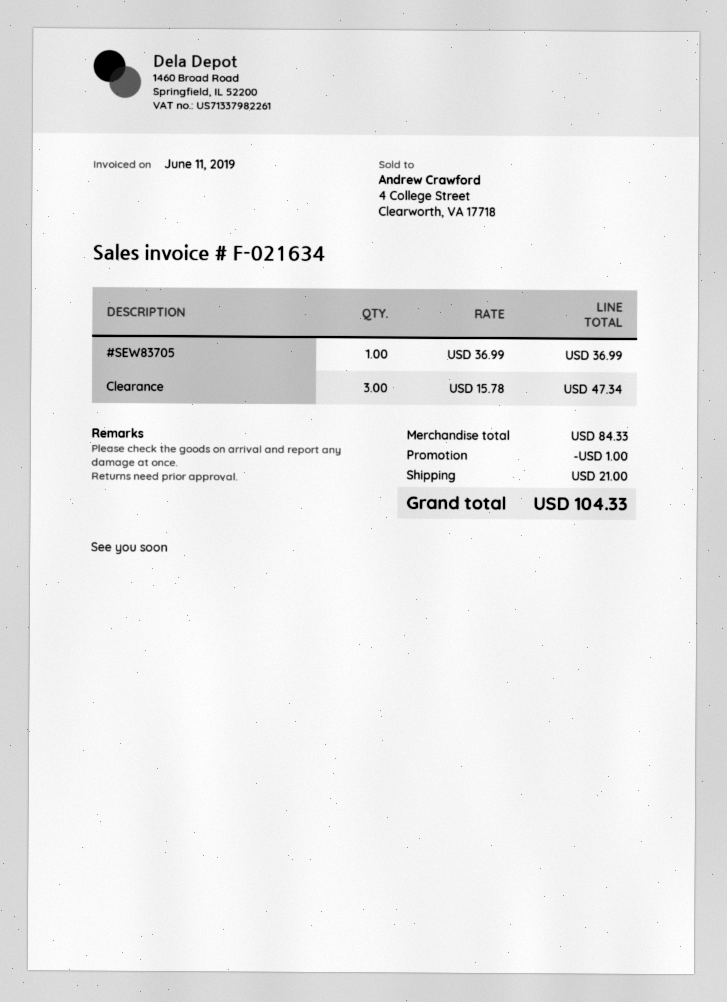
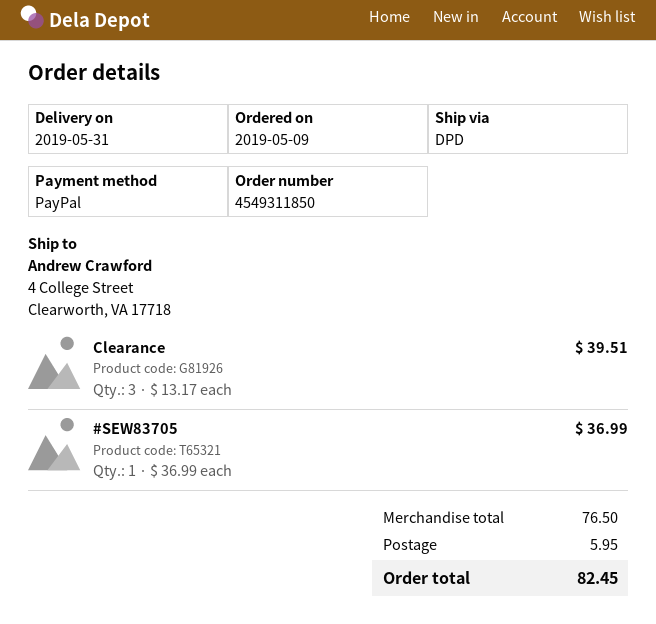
Clearance: 3 x 15.78 = 47.34 -> 3 x 13.17 = 39.51
subtotal: 84.33 -> 76.50
discount: 1.00 -> none
shipping: 21.00 -> 5.95
total: 104.33 -> 82.45

